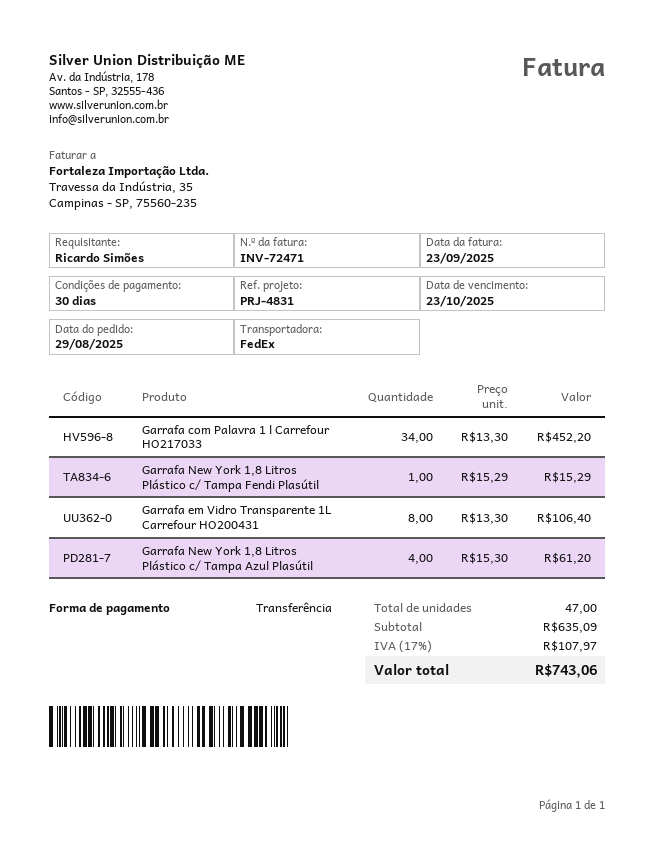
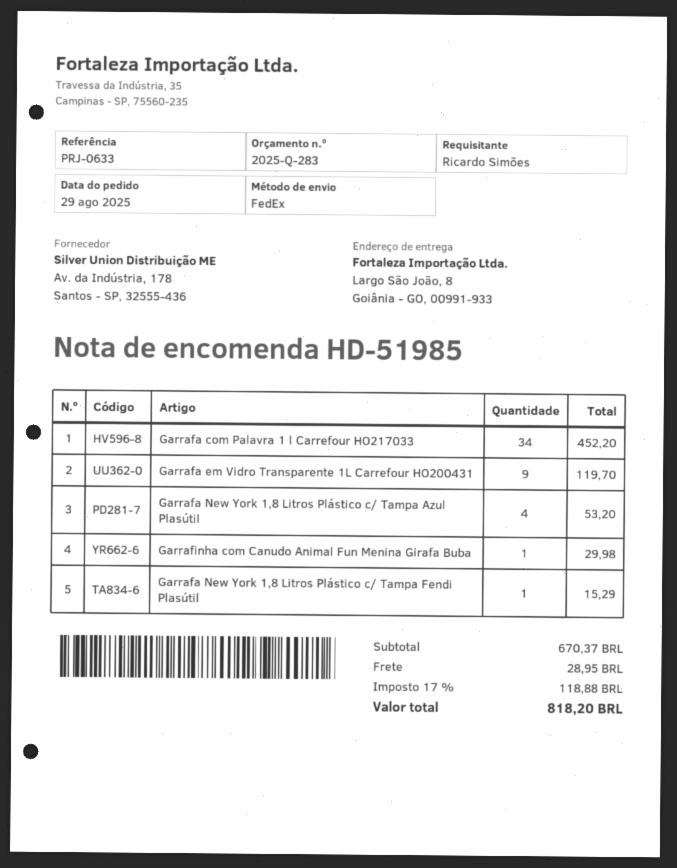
reference: PRJ-4831 -> PRJ-0633
Garrafa em Vidro Transparente 1L Carrefour HO200431: 8 for 106.40 -> 9 for 119.70
Garrafa New York 1,8 Litros Plástico c/ Tampa Azul Plasútil: 4 for 61.20 -> 4 for 53.20
Garrafinha com Canudo Animal Fun Menina Girafa Buba: none -> 1 for 29.98
subtotal: 635.09 -> 670.37
shipping: none -> 28.95
tax: 17% = 107.97 -> 17% = 118.88
total: 743.06 -> 818.20

